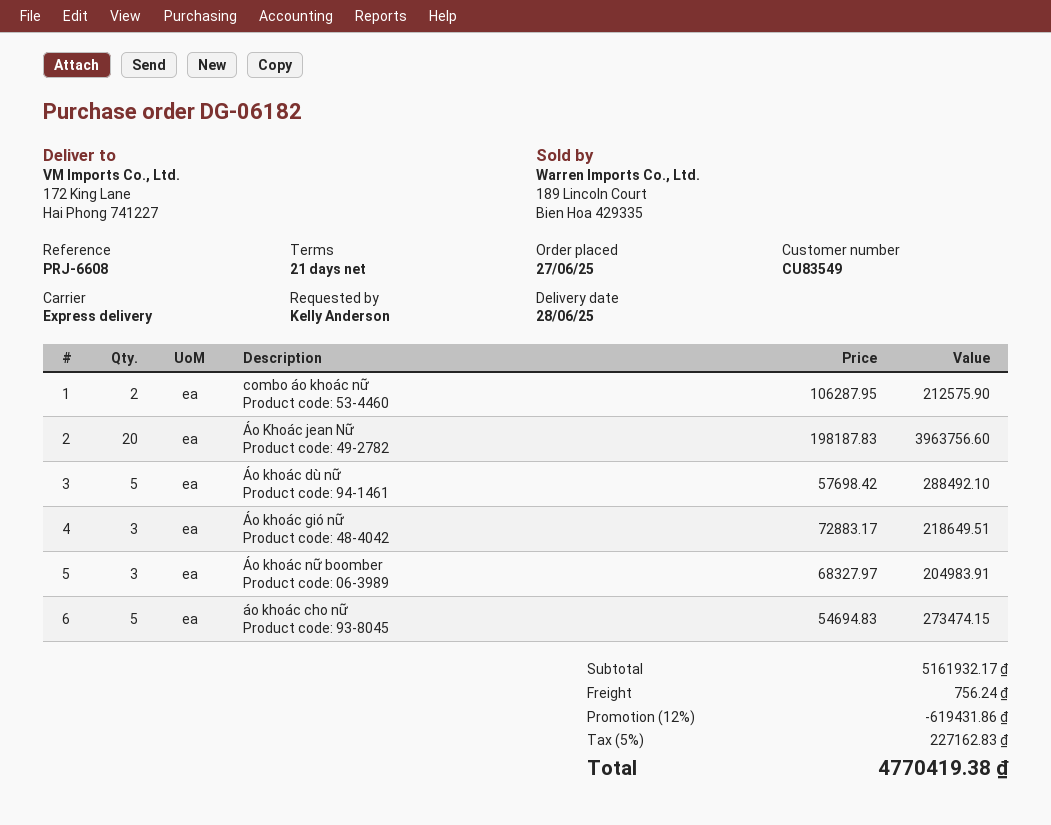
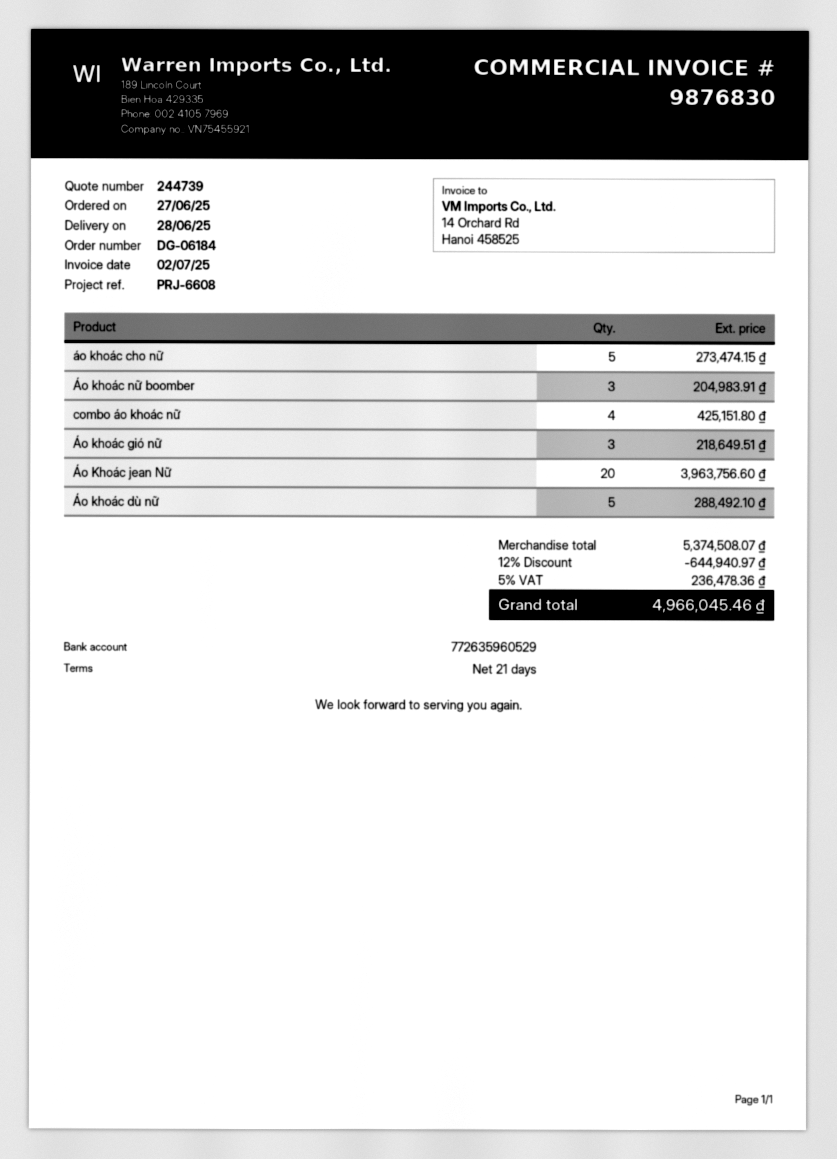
order number: DG-06182 -> DG-06184
combo áo khoác nữ: 2 for 212575.90 -> 4 for 425151.80
subtotal: 5161932.17 -> 5374508.07
discount: 12% = 619431.86 -> 12% = 644940.97
shipping: 756.24 -> none
tax: 5% = 227162.83 -> 5% = 236478.36
total: 4770419.38 -> 4966045.46

